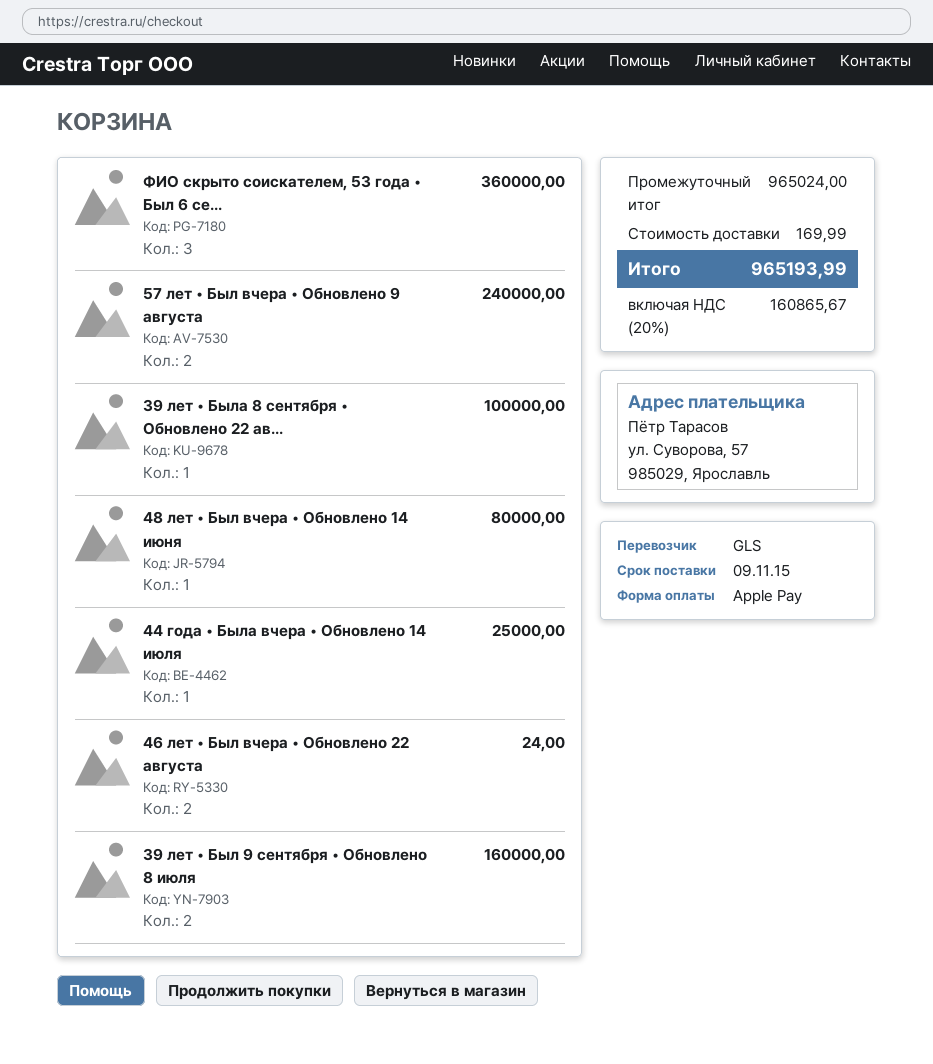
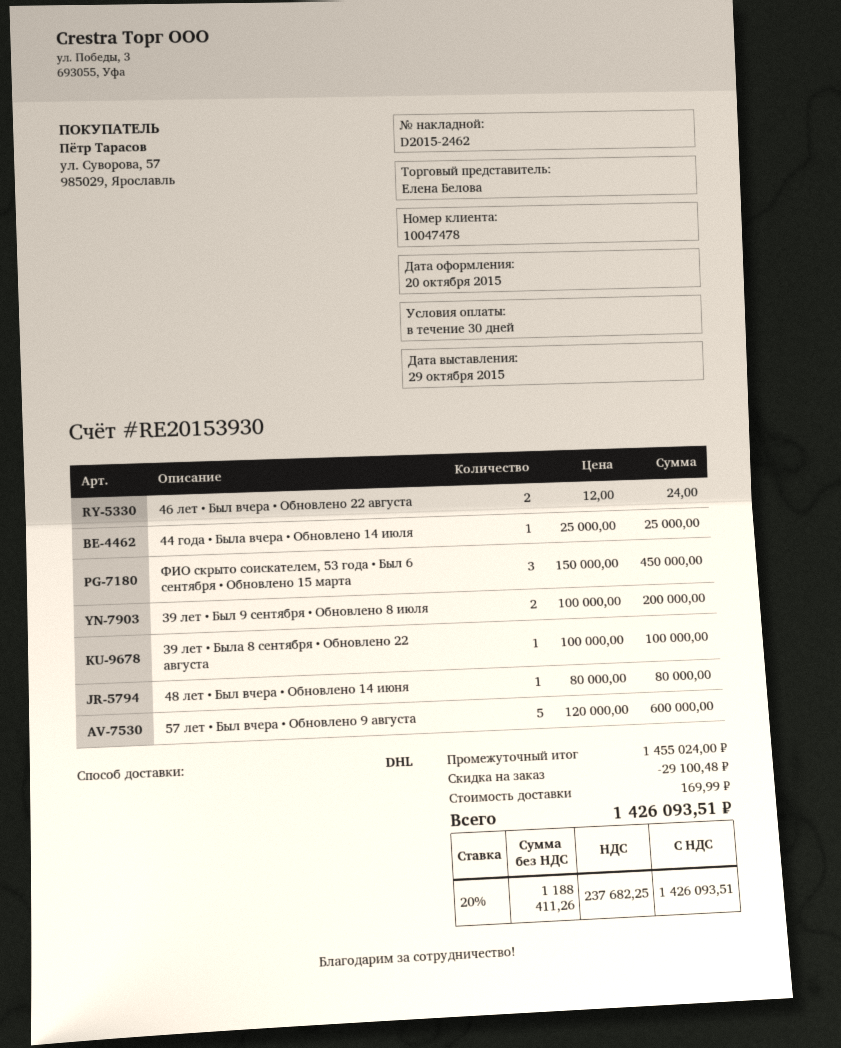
shipping method: GLS -> DHL
ФИО скрыто соискателем, 53 года • Был 6 се...: 3 for 360000.00 -> 3 for 450000.00
57 лет • Был вчера • Обновлено 9 августа: 2 for 240000.00 -> 5 for 600000.00
39 лет • Был 9 сентября • Обновлено 8 июля: 2 for 160000.00 -> 2 for 200000.00
subtotal: 965024.00 -> 1455024.00
discount: none -> 29100.48
tax: 20% = 160865.67 -> 20% = 237682.25
total: 965193.99 -> 1426093.51

